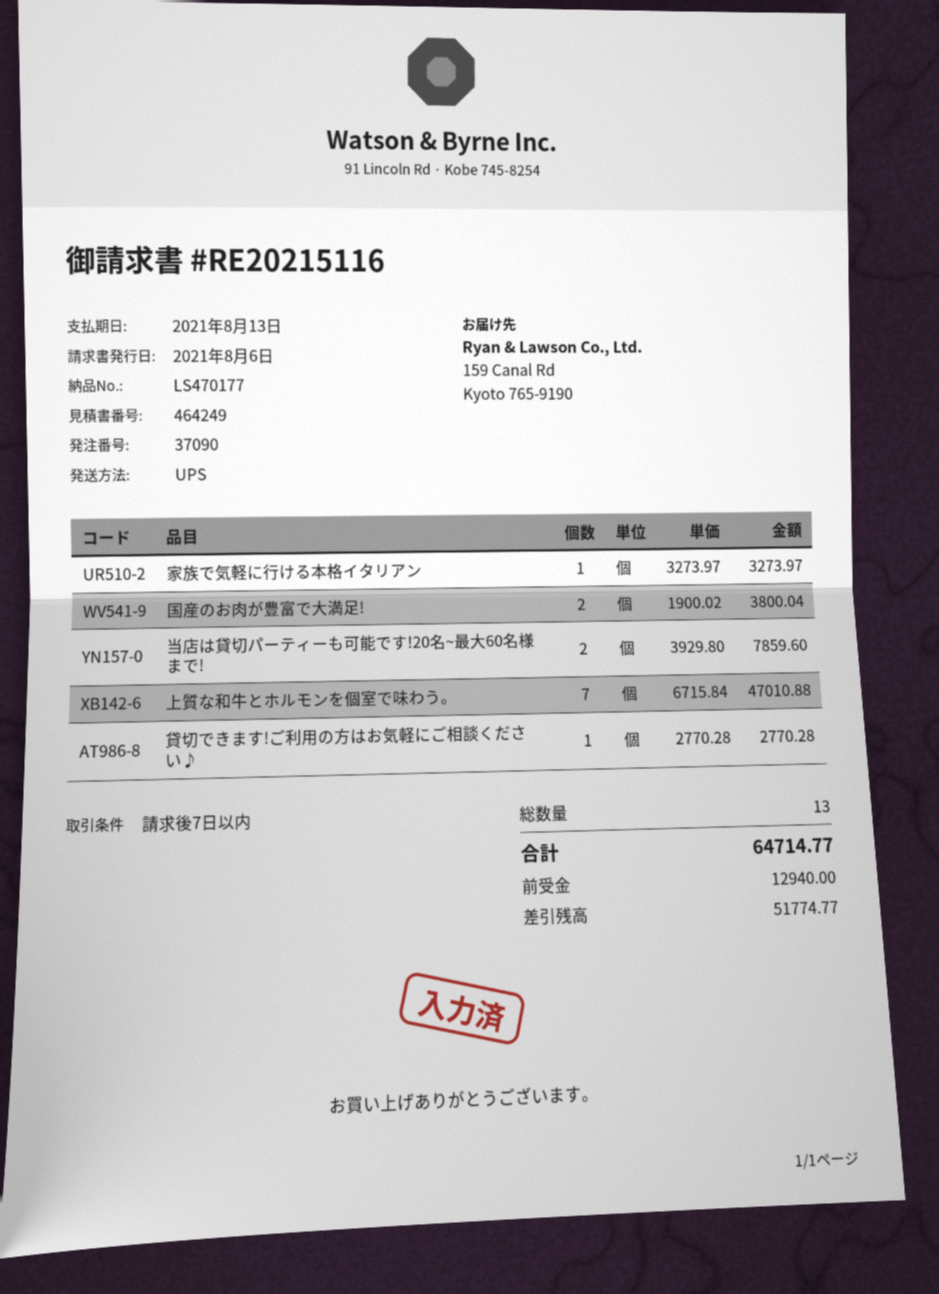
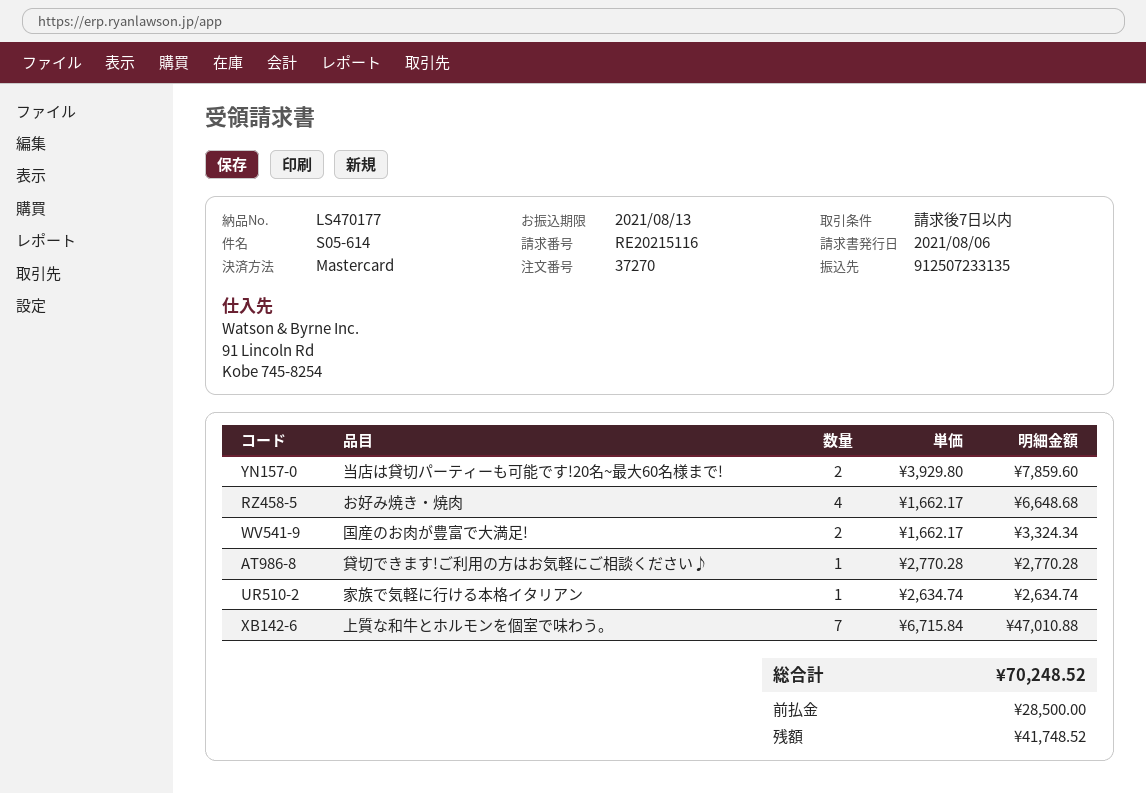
order number: 37090 -> 37270
家族で気軽に行ける本格イタリアン: 1 x 3273.97 = 3273.97 -> 1 x 2634.74 = 2634.74
国産のお肉が豊富で大満足!: 2 x 1900.02 = 3800.04 -> 2 x 1662.17 = 3324.34
お好み焼き・焼肉: none -> 4 x 1662.17 = 6648.68
total: 64714.77 -> 70248.52
deposit: 12940.00 -> 28500.00
balance: 51774.77 -> 41748.52

